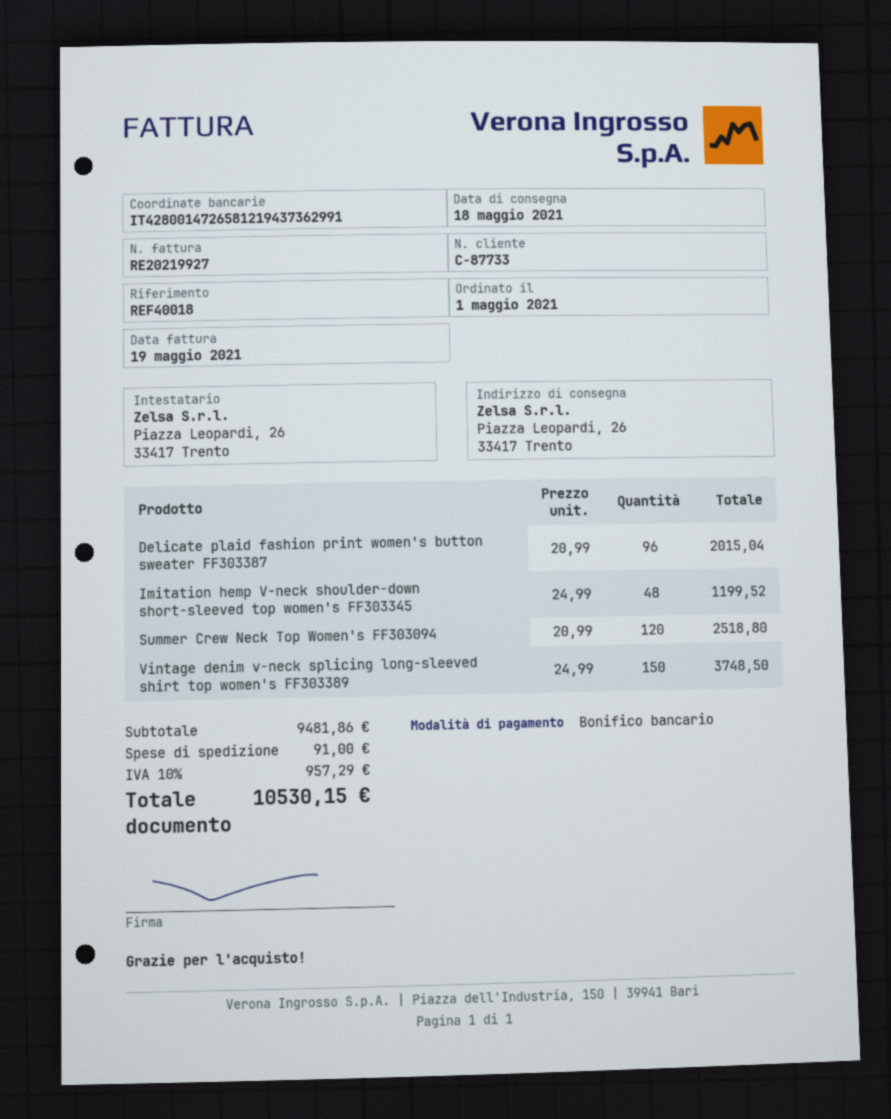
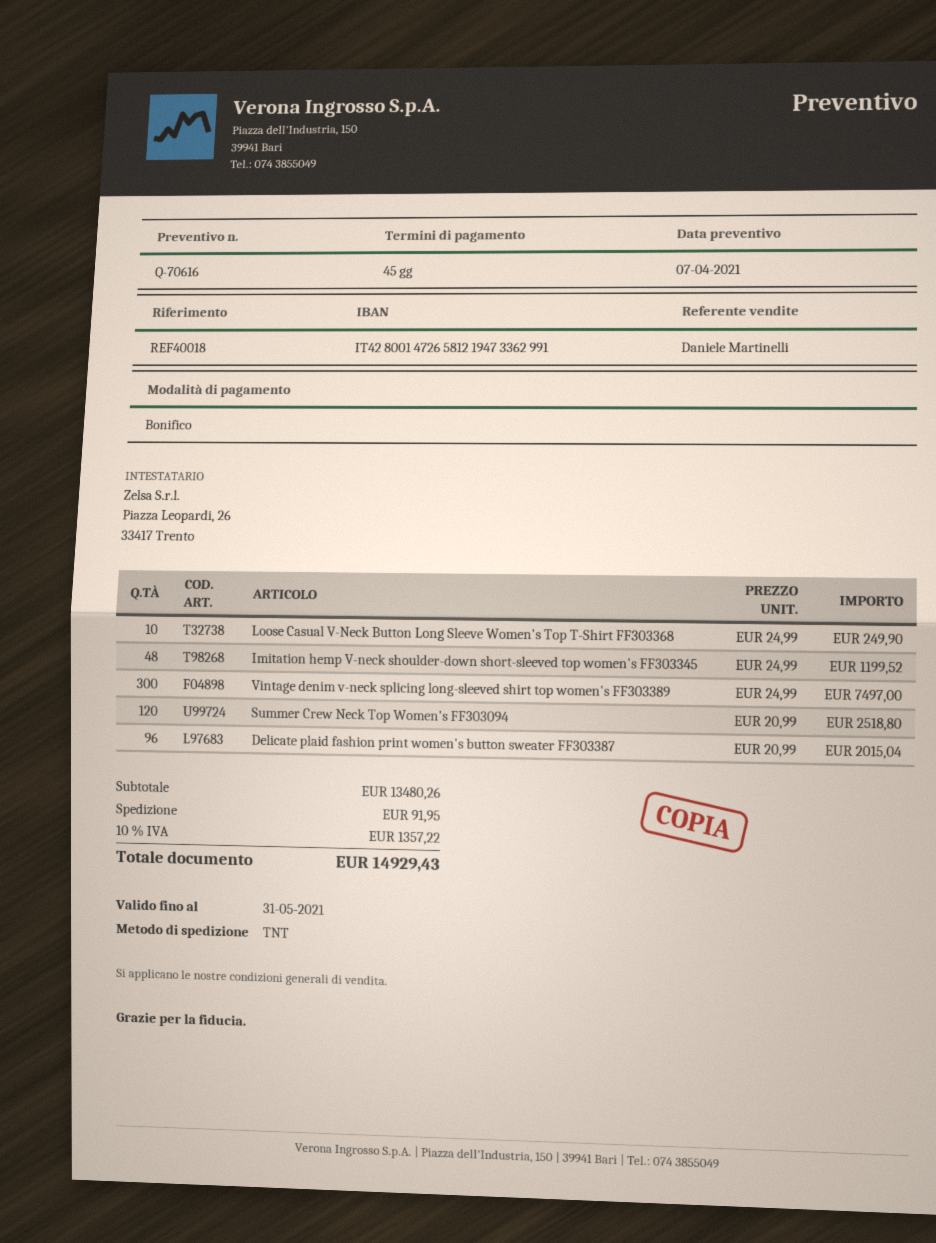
bank account: IT4280014726581219437362991 -> IT4280014726581219473362991
Vintage denim v-neck splicing long-sleeved shirt top women's FF303389: 150 x 24.99 = 3748.50 -> 300 x 24.99 = 7497.00
Loose Casual V-Neck Button Long Sleeve Women's Top T-Shirt FF303368: none -> 10 x 24.99 = 249.90
subtotal: 9481.86 -> 13480.26
shipping: 91.00 -> 91.95
tax: 10% = 957.29 -> 10% = 1357.22
total: 10530.15 -> 14929.43

